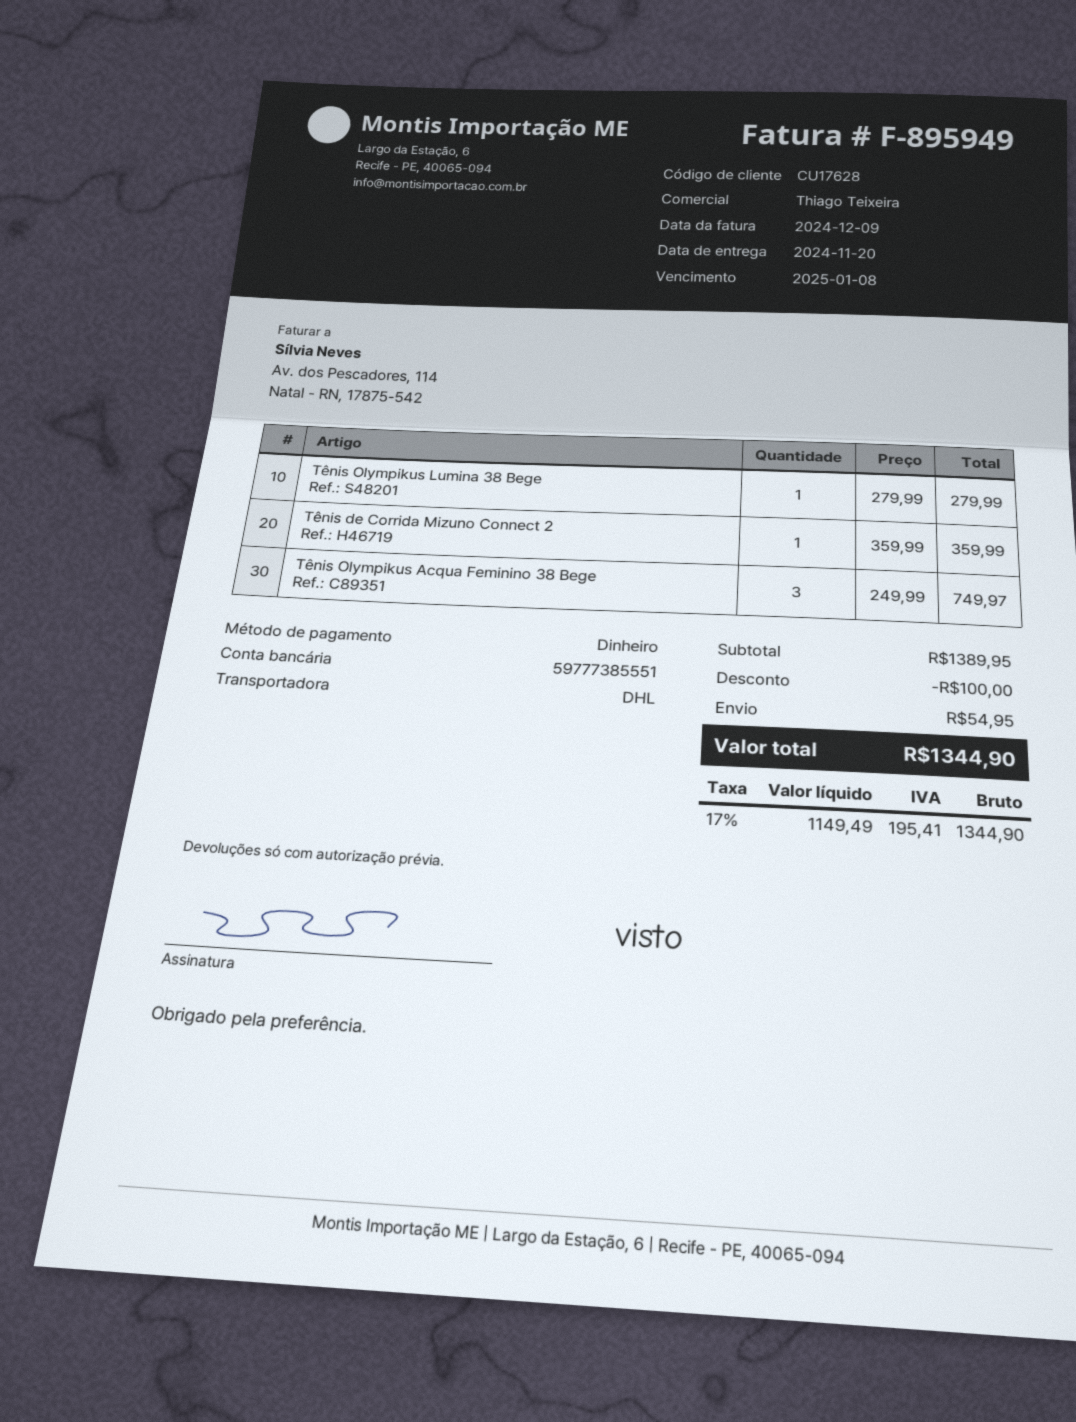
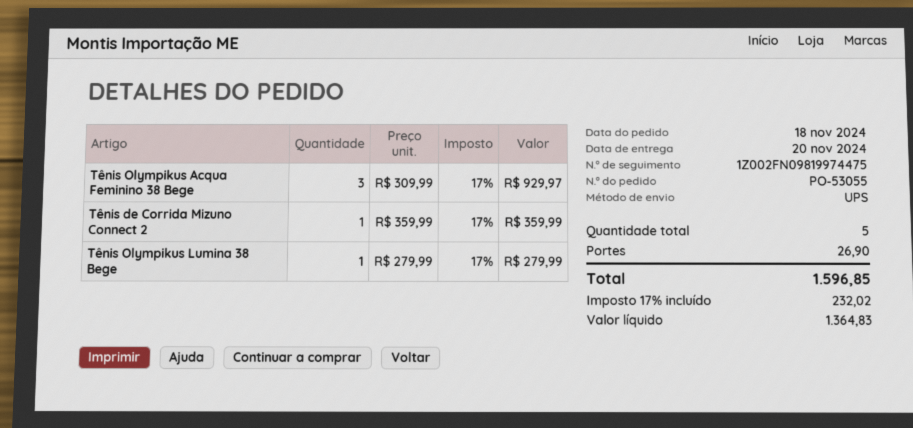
shipping method: DHL -> UPS
Tênis Olympikus Acqua Feminino 38 Bege: 3 x 249.99 = 749.97 -> 3 x 309.99 = 929.97
discount: 100.00 -> none
shipping: 54.95 -> 26.90
net: 1149.49 -> 1364.83
tax: 17% = 195.41 -> 17% = 232.02
total: 1344.90 -> 1596.85

